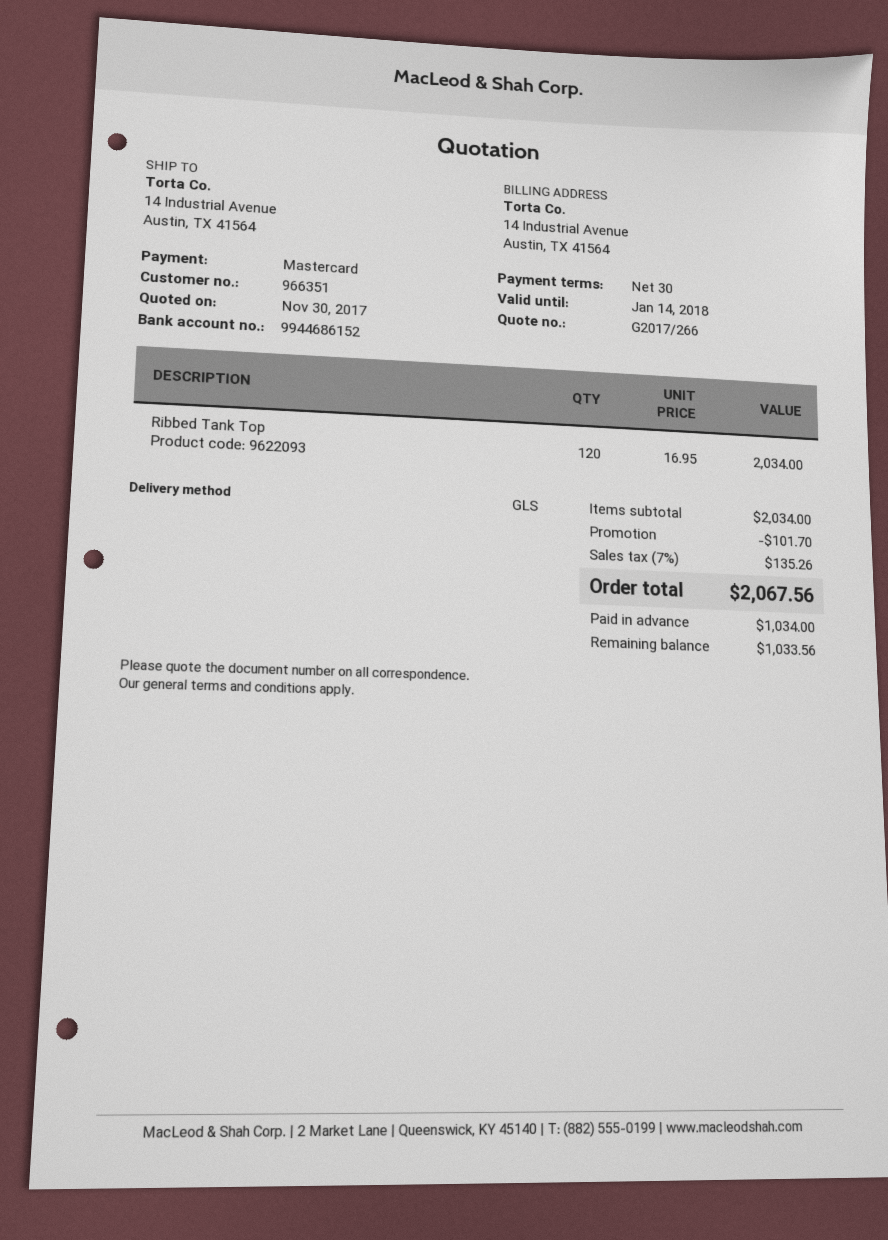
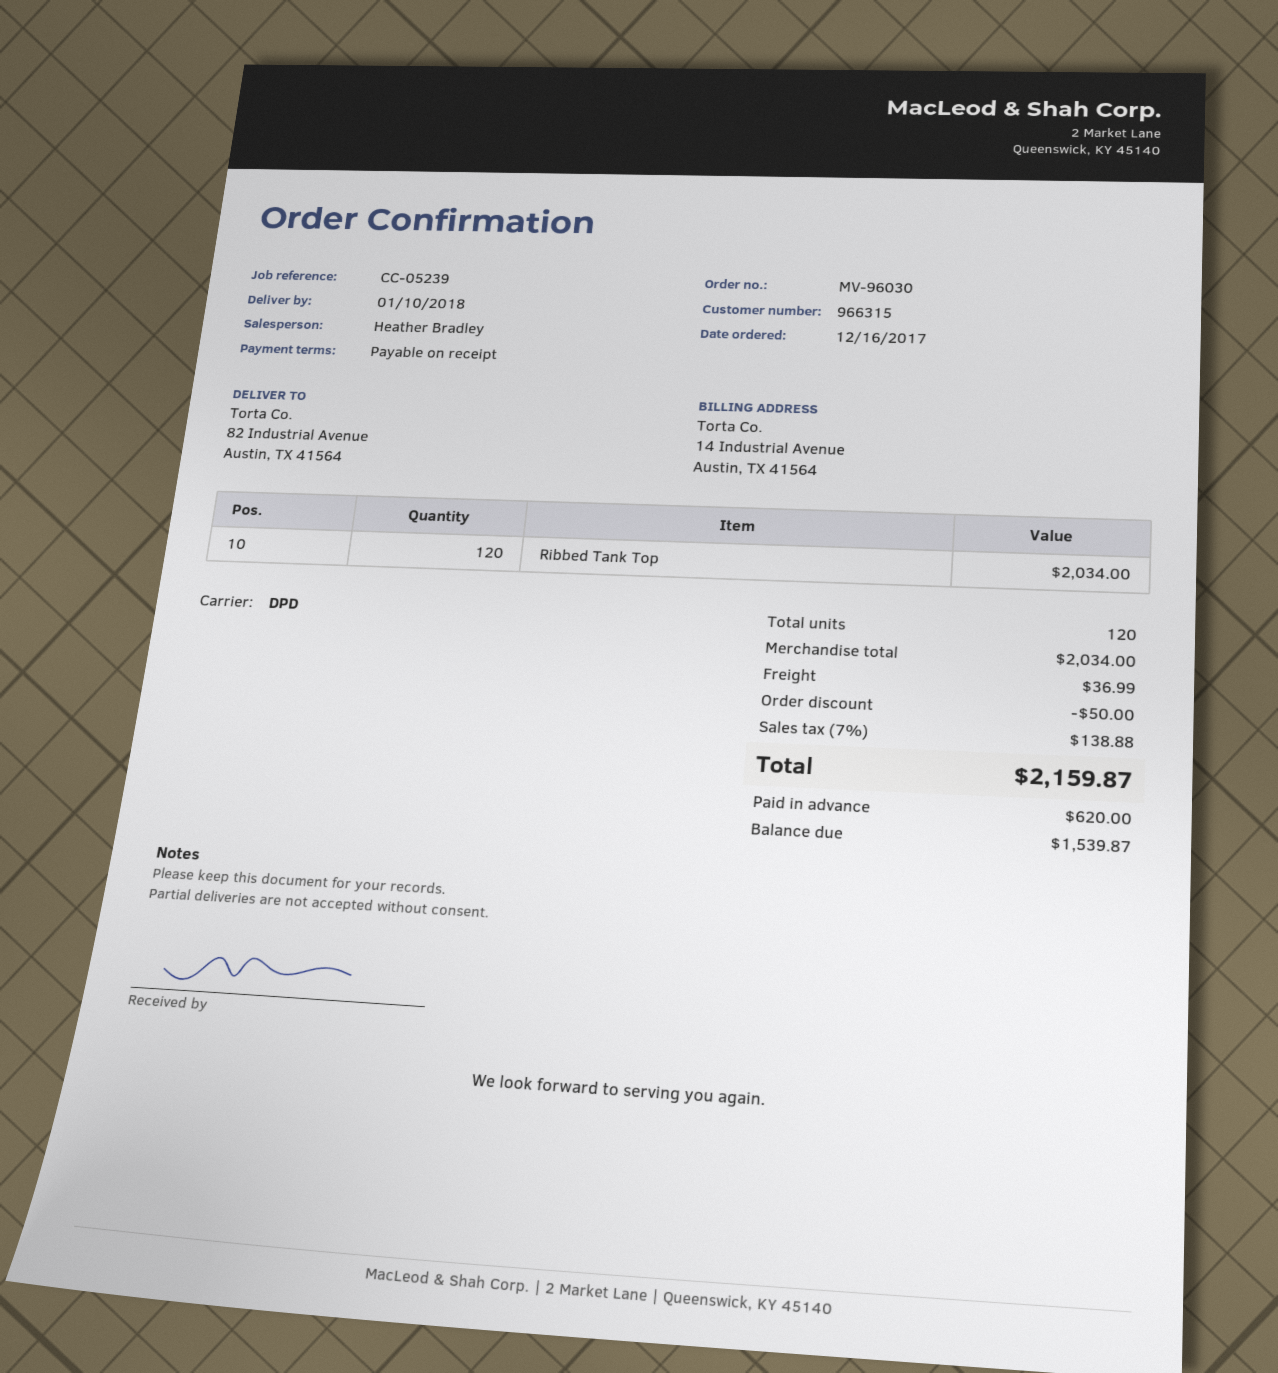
payment terms: 30 days -> on receipt
customer number: 966351 -> 966315
shipping method: GLS -> DPD
ship to: 14 Industrial Avenue, Austin, TX 41564 -> 82 Industrial Avenue, Austin, TX 41564
discount: 101.70 -> 50.00
shipping: none -> 36.99
tax: 7% = 135.26 -> 7% = 138.88
total: 2067.56 -> 2159.87
deposit: 1034.00 -> 620.00
balance: 1033.56 -> 1539.87

